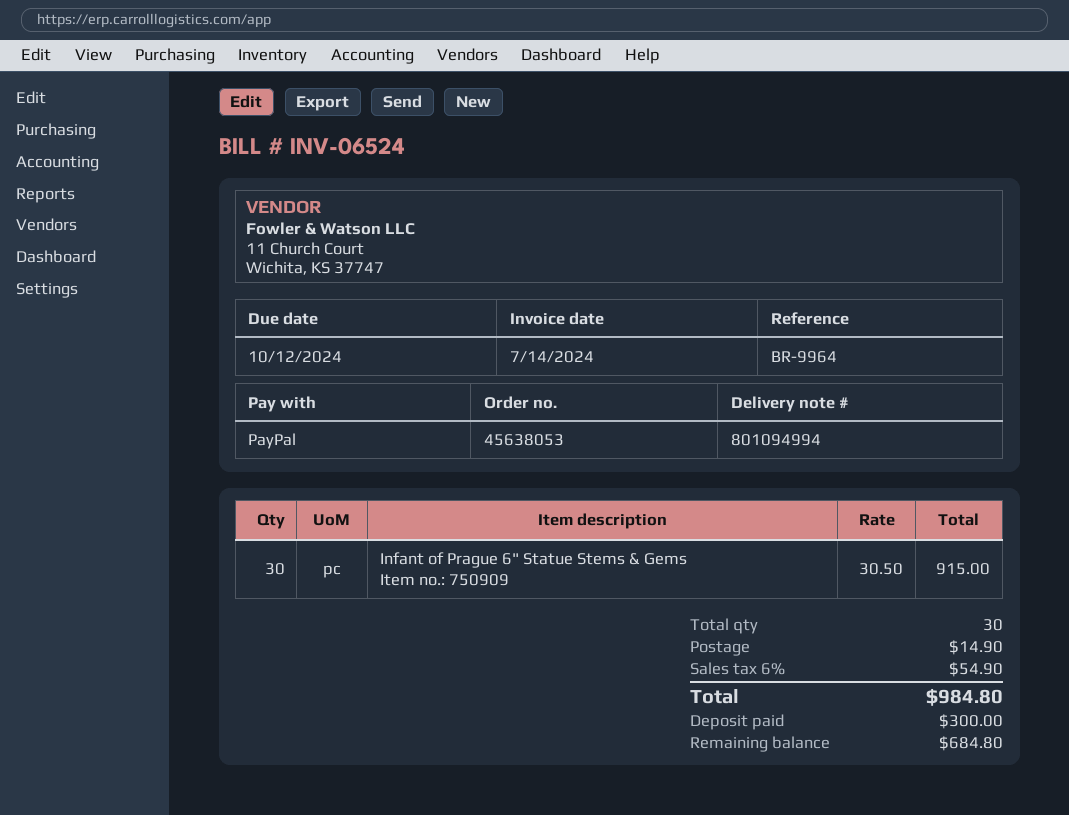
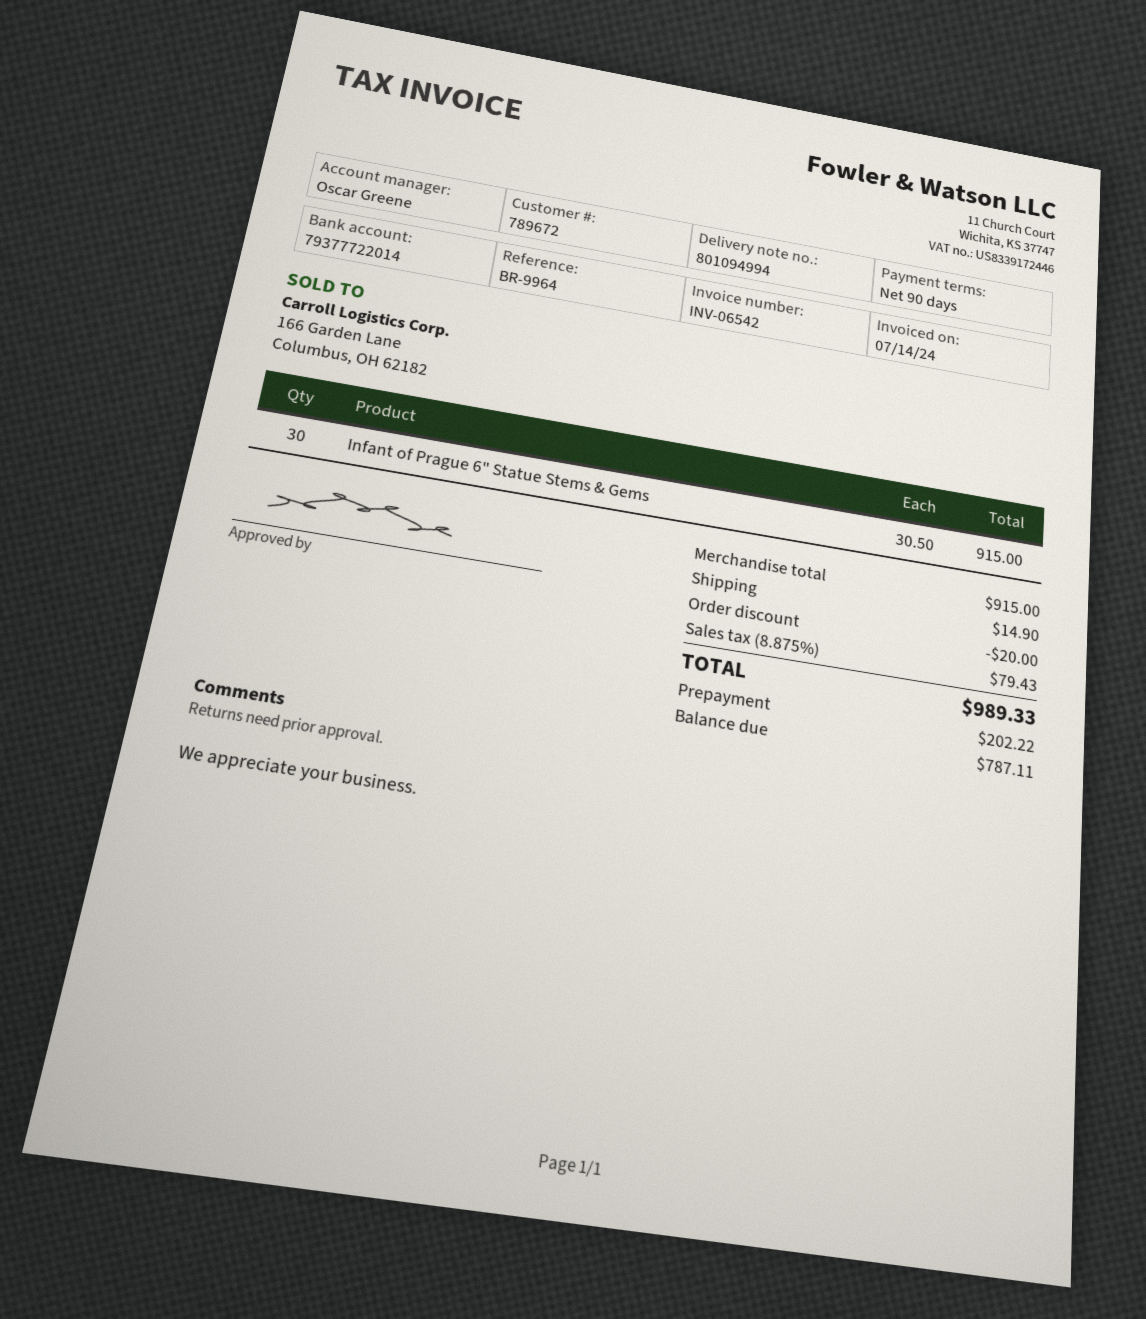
invoice number: INV-06524 -> INV-06542
discount: none -> 20.00
tax: 6% = 54.90 -> 8.875% = 79.43
total: 984.80 -> 989.33
deposit: 300.00 -> 202.22
balance: 684.80 -> 787.11

